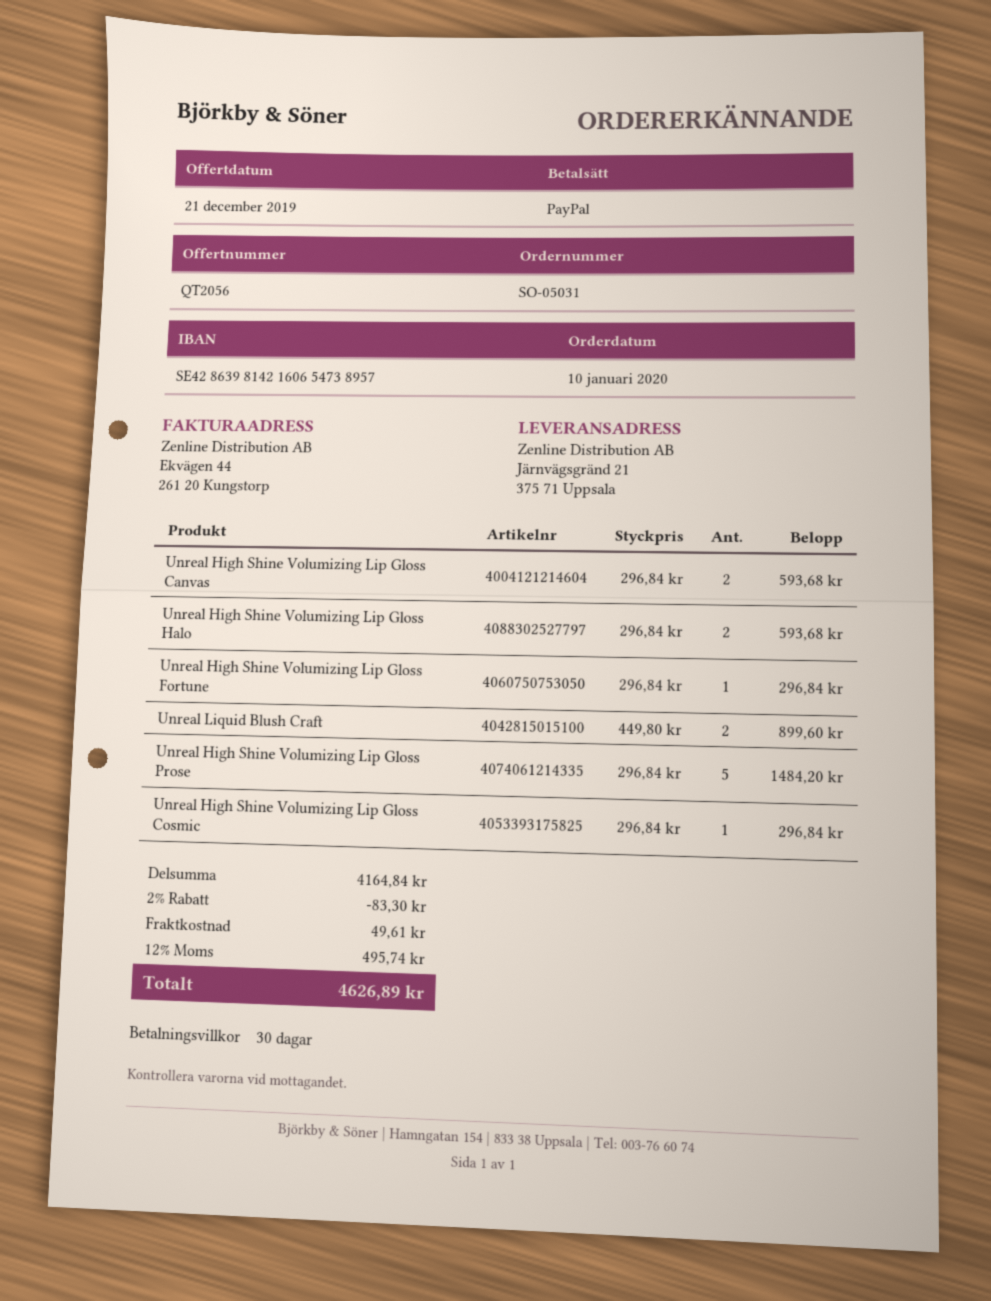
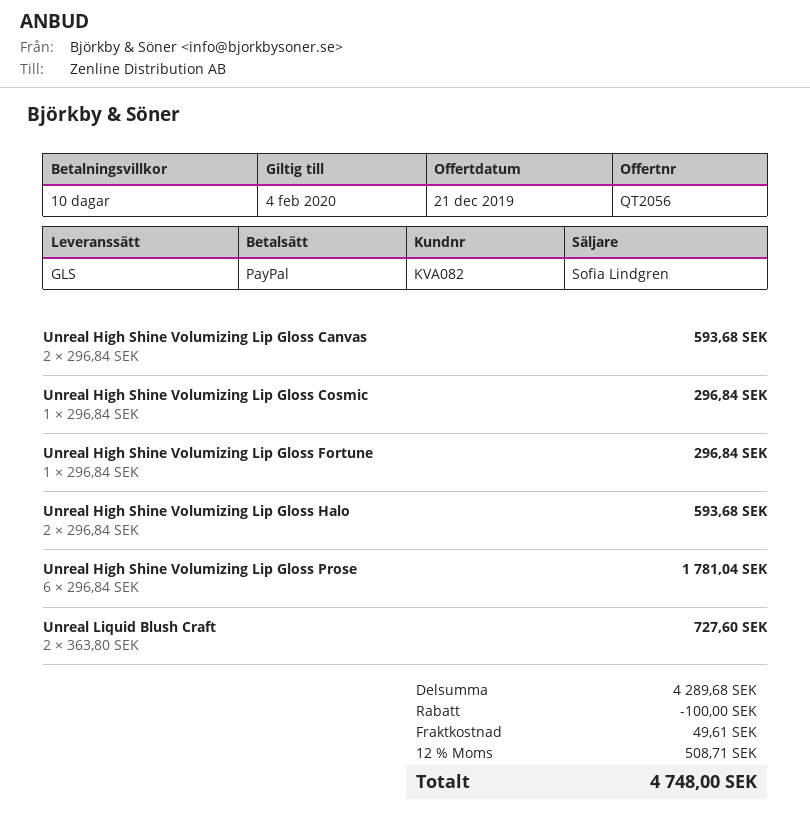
payment terms: 30 days -> 10 days
Unreal Liquid Blush Craft: 2 x 449.80 = 899.60 -> 2 x 363.80 = 727.60
Unreal High Shine Volumizing Lip Gloss Prose: 5 x 296.84 = 1484.20 -> 6 x 296.84 = 1781.04
subtotal: 4164.84 -> 4289.68
discount: 83.30 -> 100.00
tax: 12% = 495.74 -> 12% = 508.71
total: 4626.89 -> 4748.00

